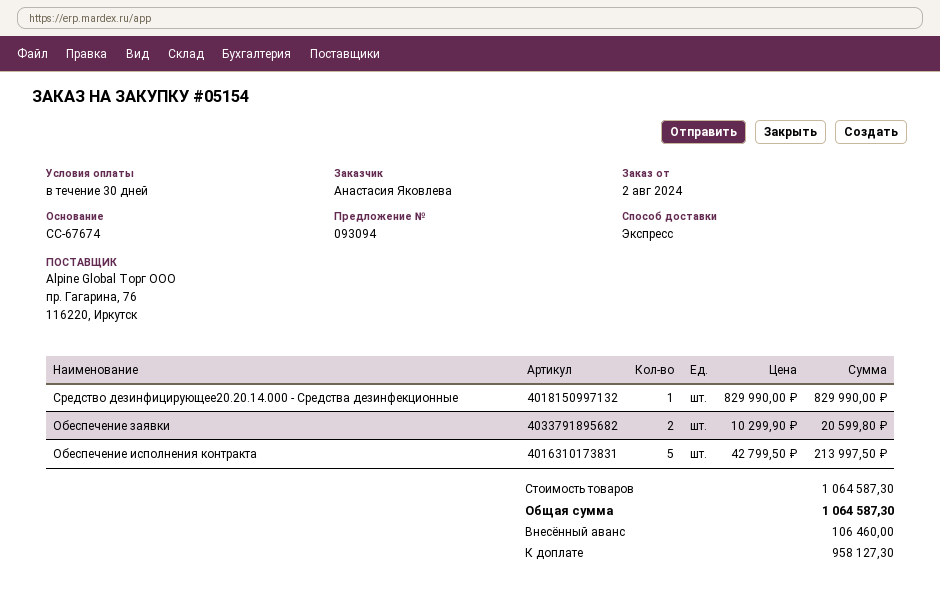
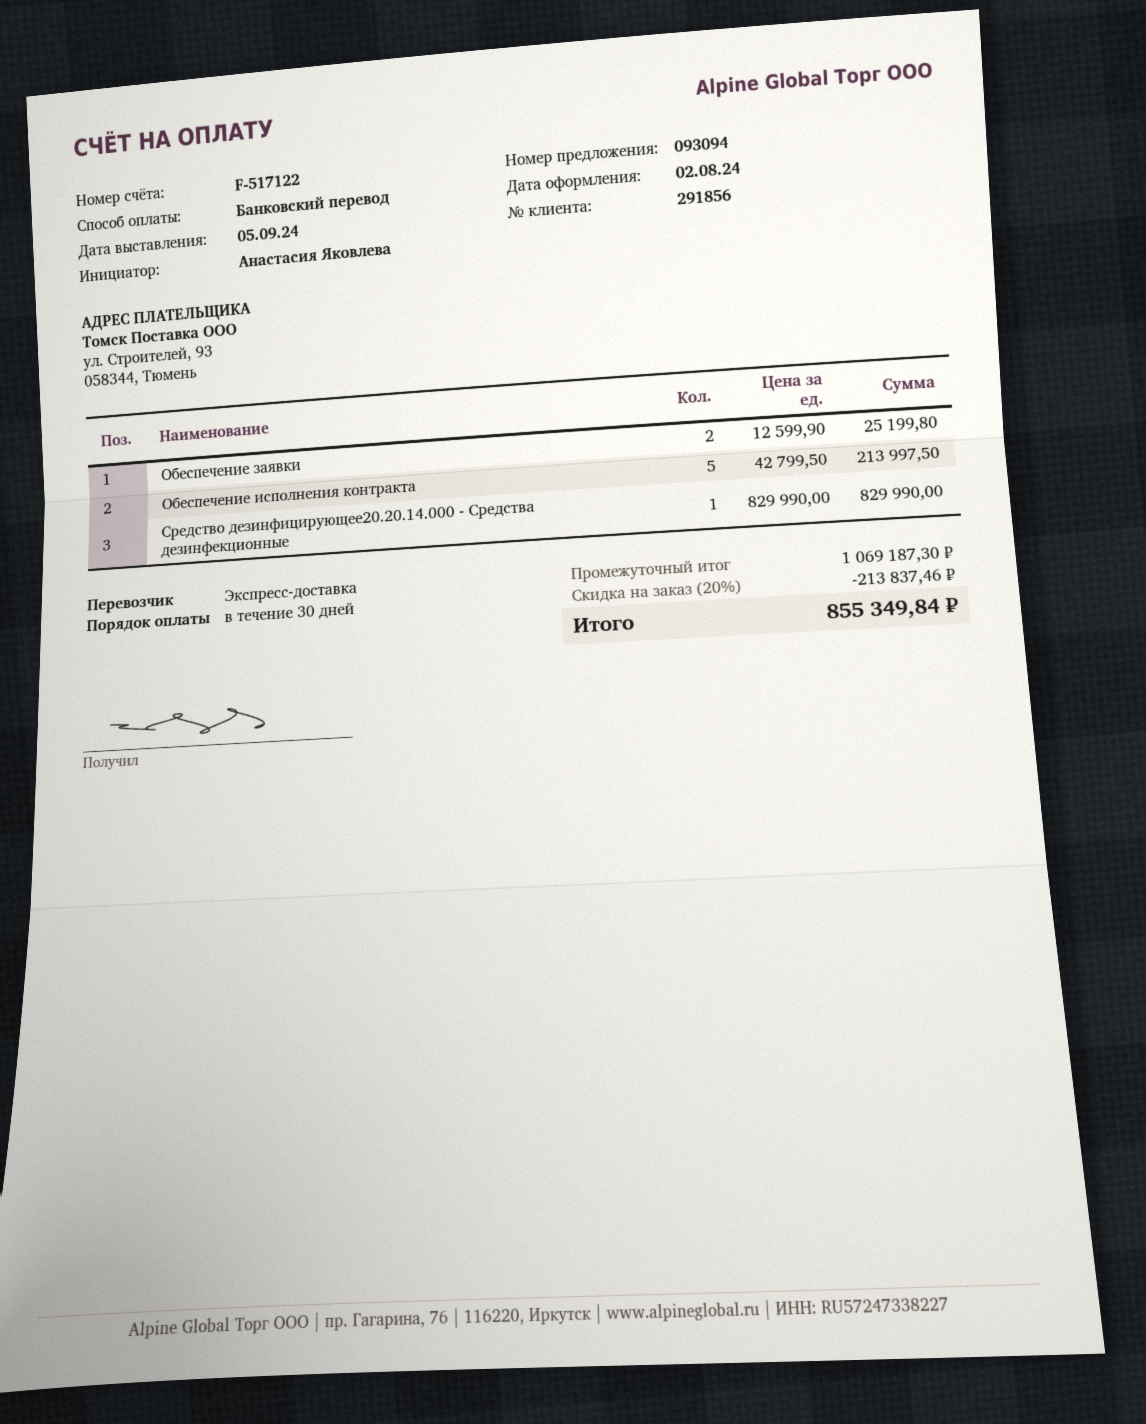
Обеспечение заявки: 2 x 10299.90 = 20599.80 -> 2 x 12599.90 = 25199.80
subtotal: 1064587.30 -> 1069187.30
discount: none -> 20% = 213837.46
total: 1064587.30 -> 855349.84

